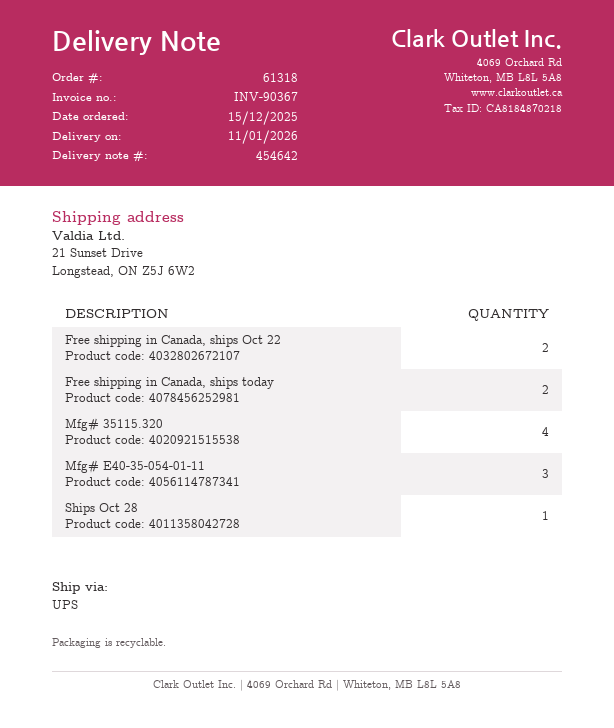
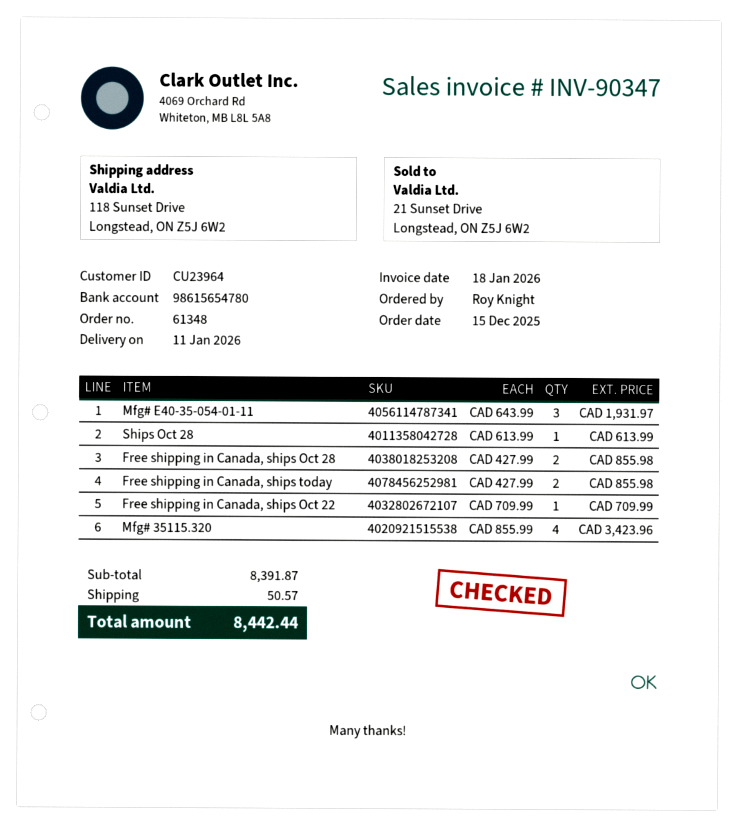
order number: 61318 -> 61348
invoice number: INV-90367 -> INV-90347
ship to: 21 Sunset Drive, Longstead, ON Z5J 6W2 -> 118 Sunset Drive, Longstead, ON Z5J 6W2
Free shipping in Canada, ships Oct 22: 2 -> 1
Free shipping in Canada, ships Oct 28: none -> 2

